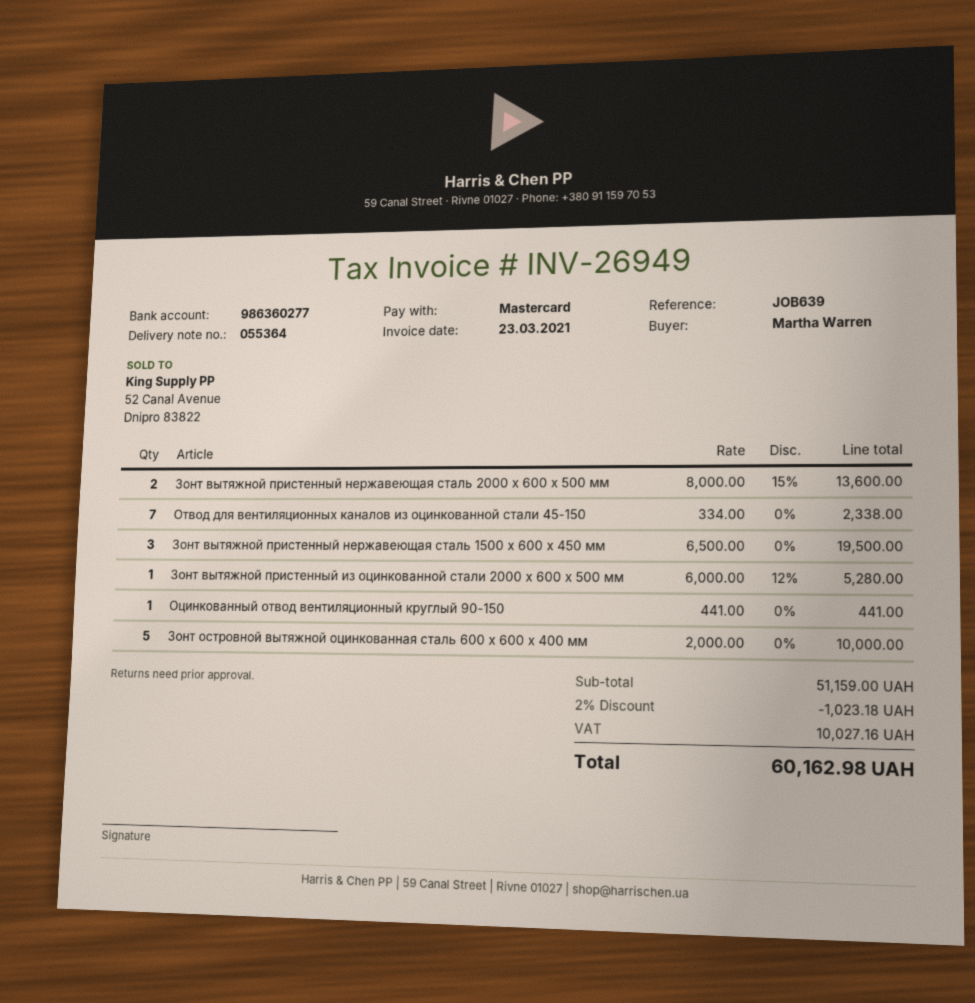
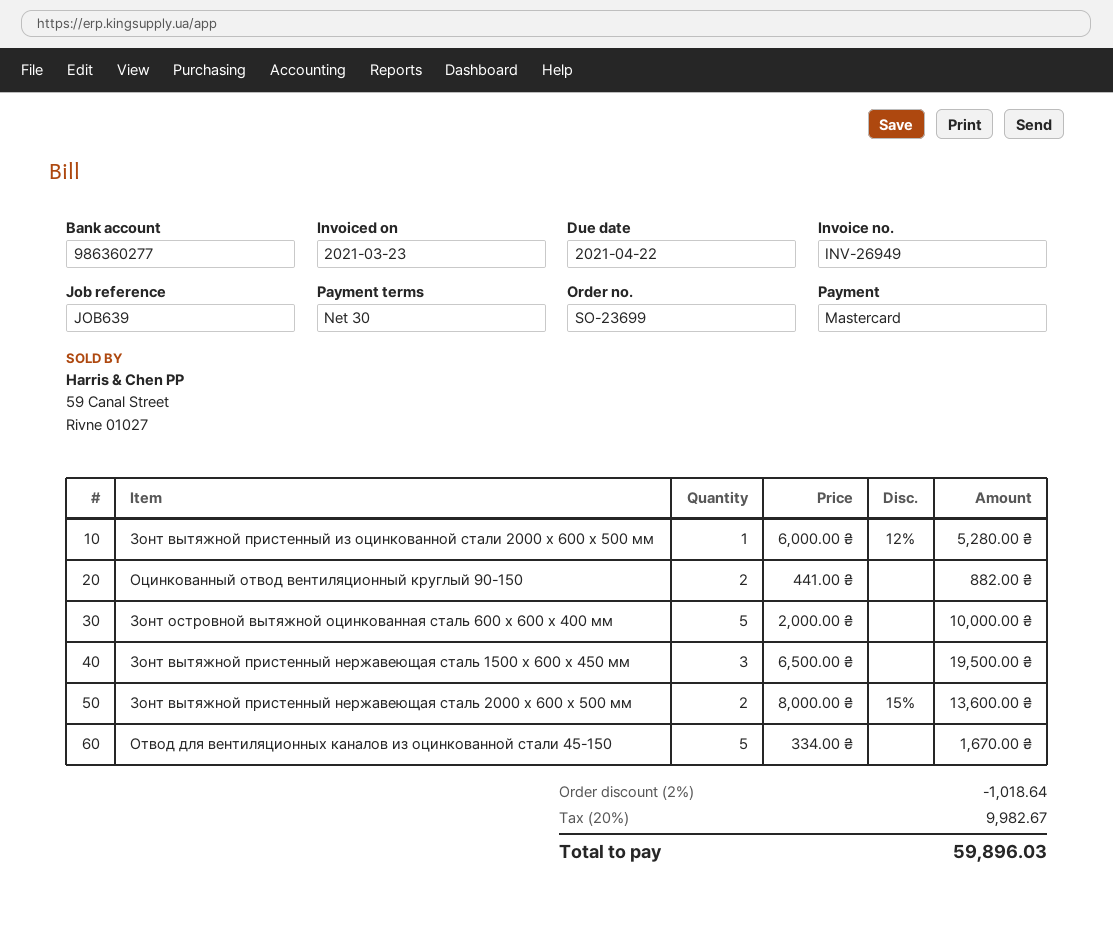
Отвод для вентиляционных каналов из оцинкованной стали 45-150: 7 x 334.00 = 2338.00 -> 5 x 334.00 = 1670.00
Оцинкованный отвод вентиляционный круглый 90-150: 1 x 441.00 = 441.00 -> 2 x 441.00 = 882.00
discount: 2% = 1023.18 -> 2% = 1018.64
tax: 10027.16 -> 9982.67
total: 60162.98 -> 59896.03

